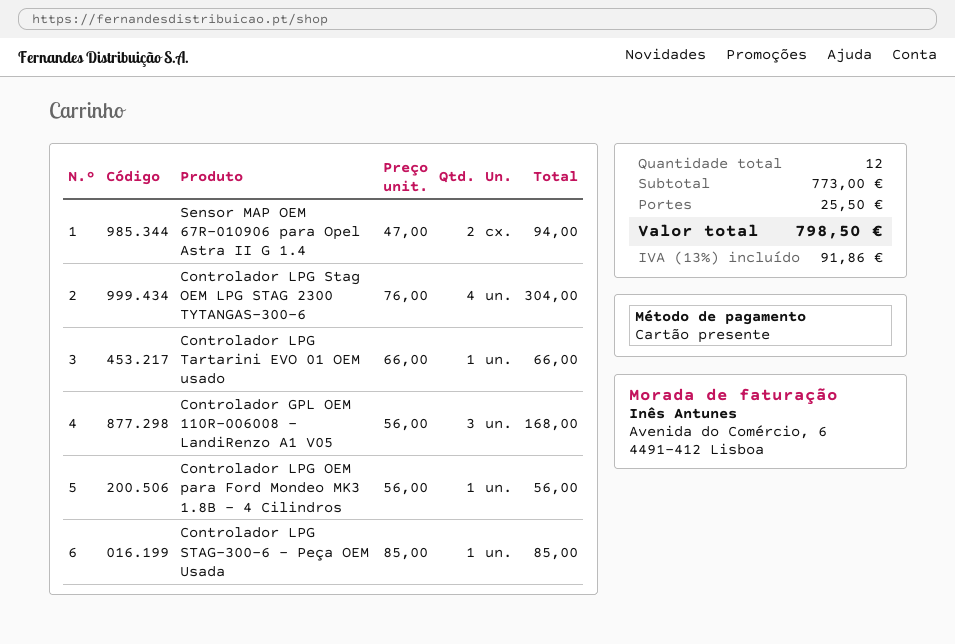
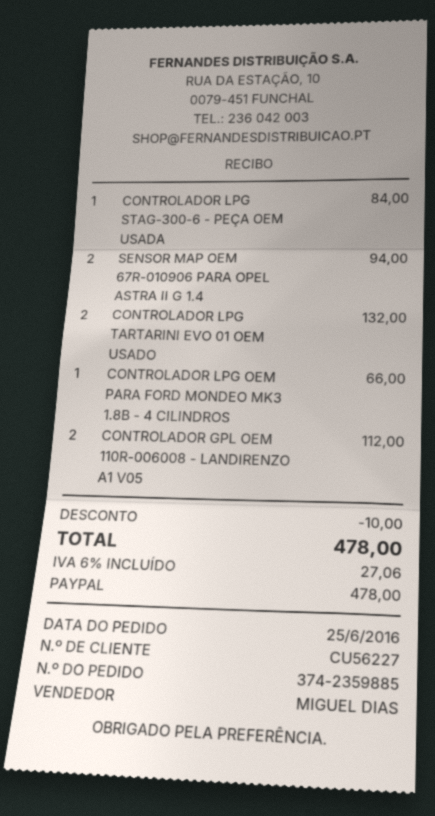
payment method: gift card -> PayPal
Controlador LPG Stag OEM LPG STAG 2300 TYTANGAS-300-6: 4 for 304.00 -> none
Controlador LPG Tartarini EVO 01 OEM usado: 1 for 66.00 -> 2 for 132.00
Controlador GPL OEM 110R-006008 - LandiRenzo A1 V05: 3 for 168.00 -> 2 for 112.00
Controlador LPG OEM para Ford Mondeo MK3 1.8B - 4 Cilindros: 1 for 56.00 -> 1 for 66.00
Controlador LPG STAG-300-6 - Peça OEM Usada: 1 for 85.00 -> 1 for 84.00
discount: none -> 10.00
shipping: 25.50 -> none
tax: 13% = 91.86 -> 6% = 27.06
total: 798.50 -> 478.00

